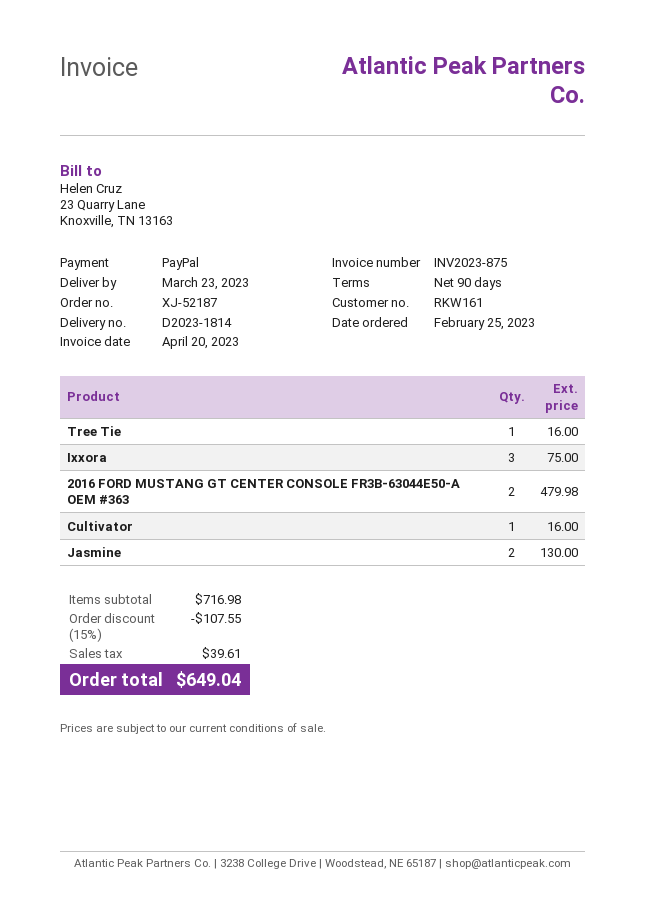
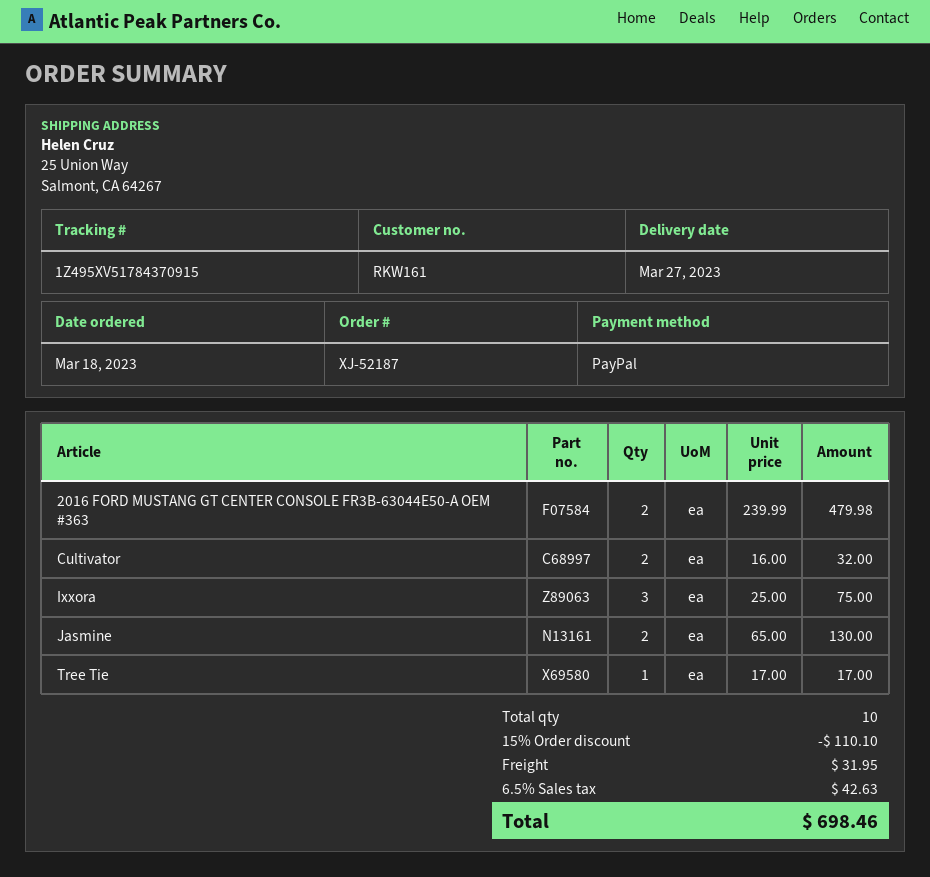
order date: 2023-02-25 -> 2023-03-18
delivery date: 2023-03-23 -> 2023-03-27
Tree Tie: 1 for 16.00 -> 1 for 17.00
Cultivator: 1 for 16.00 -> 2 for 32.00
discount: 15% = 107.55 -> 15% = 110.10
shipping: none -> 31.95
tax: 39.61 -> 42.63
total: 649.04 -> 698.46

